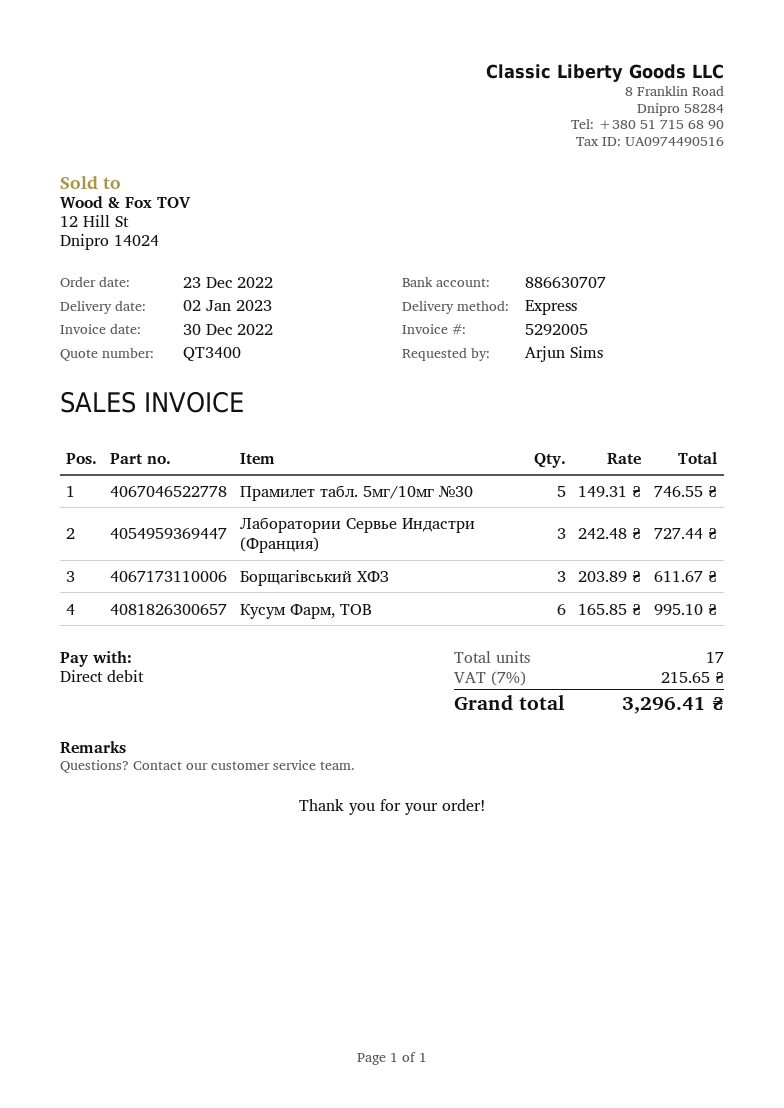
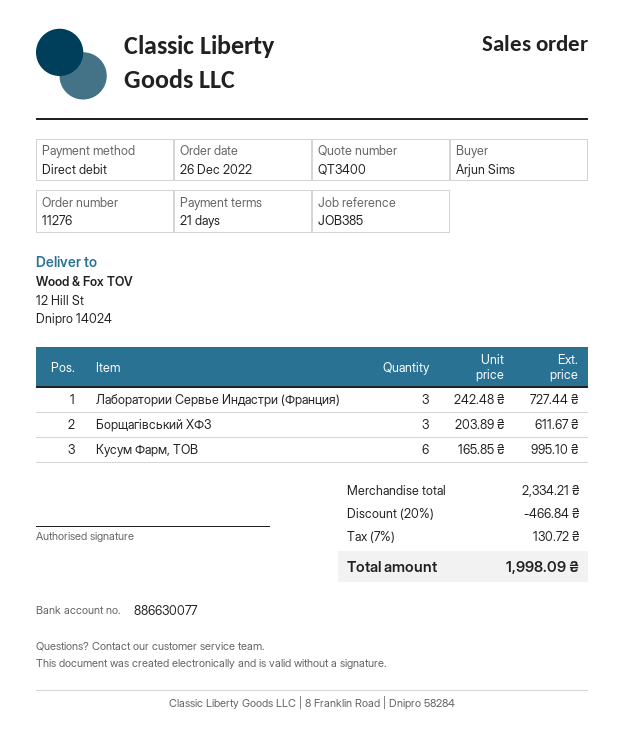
order date: 2022-12-23 -> 2022-12-26
bank account: 886630707 -> 886630077
Прамилет табл. 5мг/10мг №30: 5 x 149.31 = 746.55 -> none
discount: none -> 20% = 466.84
tax: 7% = 215.65 -> 7% = 130.72
total: 3296.41 -> 1998.09

